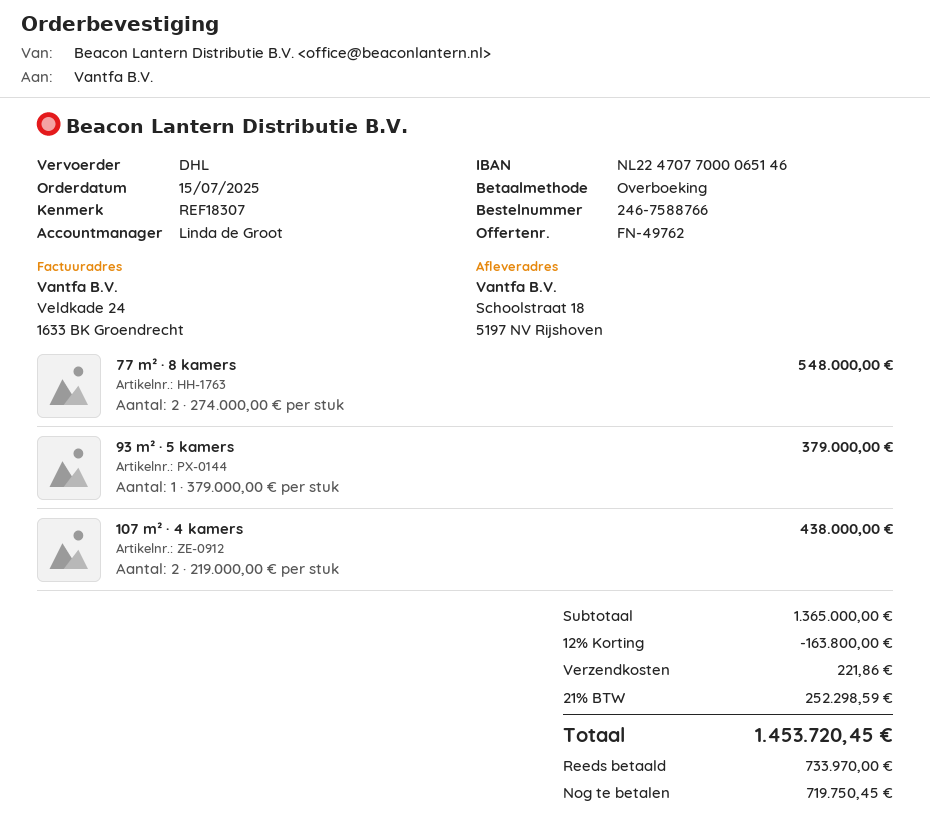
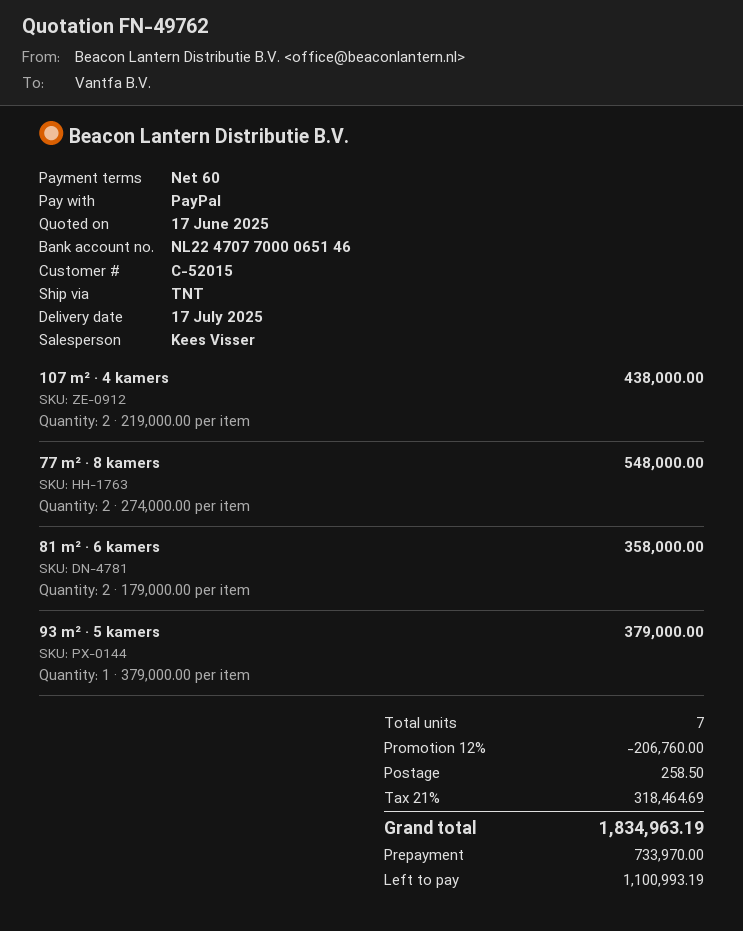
sales rep: Linda de Groot -> Kees Visser
payment method: bank transfer -> PayPal
shipping method: DHL -> TNT
81 m² · 6 kamers: none -> 2 x 179000.00 = 358000.00
discount: 12% = 163800.00 -> 12% = 206760.00
shipping: 221.86 -> 258.50
tax: 21% = 252298.59 -> 21% = 318464.69
total: 1453720.45 -> 1834963.19
balance: 719750.45 -> 1100993.19

